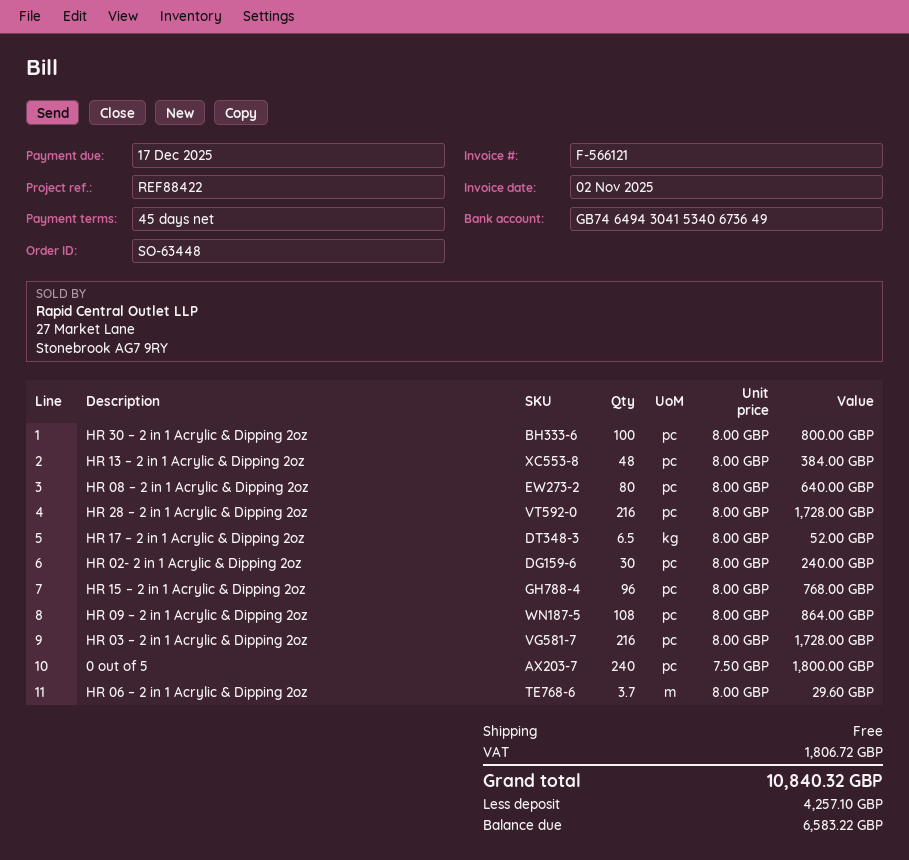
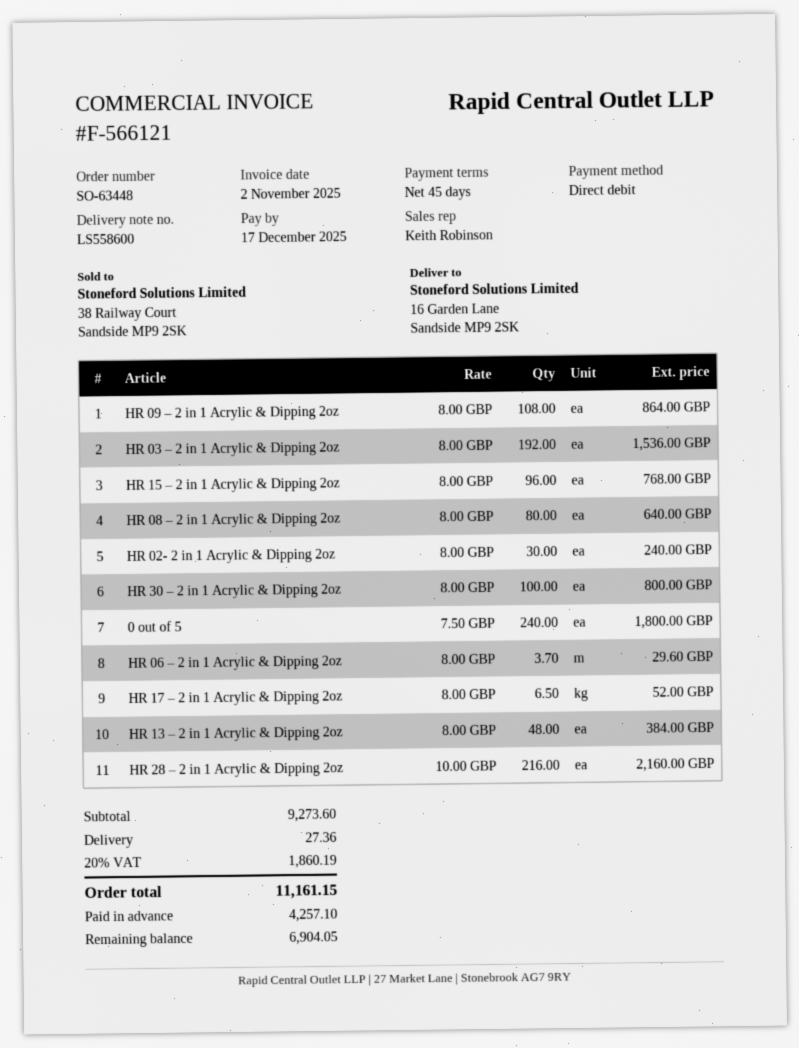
HR 28 – 2 in 1 Acrylic & Dipping 2oz: 216 x 8.00 = 1728.00 -> 216 x 10.00 = 2160.00
HR 03 – 2 in 1 Acrylic & Dipping 2oz: 216 x 8.00 = 1728.00 -> 192 x 8.00 = 1536.00
shipping: 0.00 -> 27.36
tax: 1806.72 -> 1860.19
total: 10840.32 -> 11161.15
balance: 6583.22 -> 6904.05

